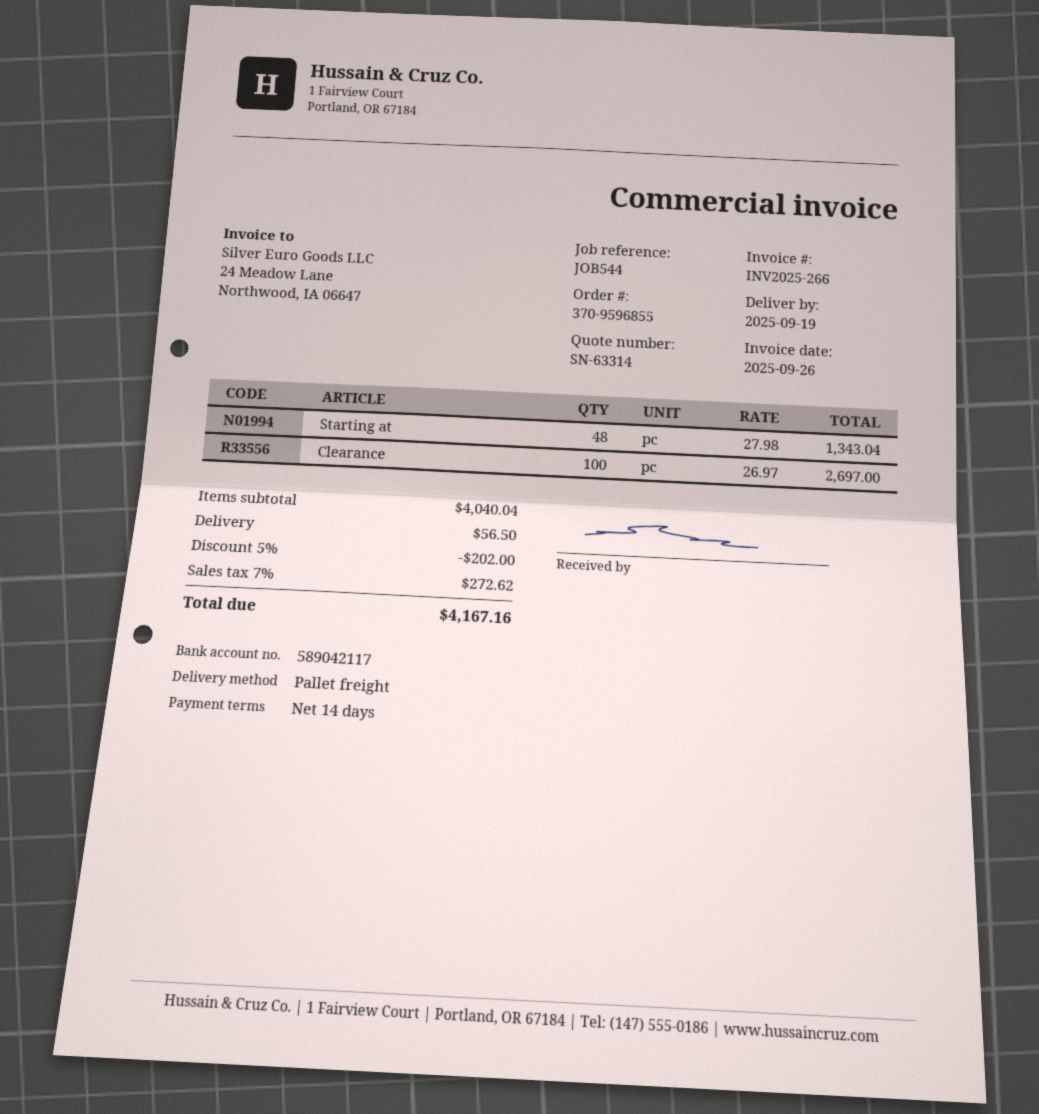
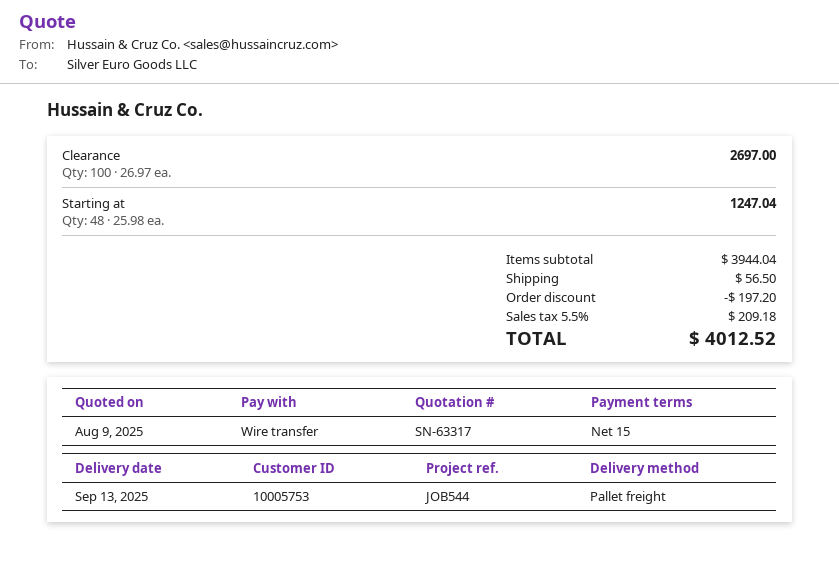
quote number: SN-63314 -> SN-63317
delivery date: 2025-09-19 -> 2025-09-13
payment terms: 14 days -> 15 days
Starting at: 48 x 27.98 = 1343.04 -> 48 x 25.98 = 1247.04
subtotal: 4040.04 -> 3944.04
discount: 202.00 -> 197.20
tax: 7% = 272.62 -> 5.5% = 209.18
total: 4167.16 -> 4012.52

